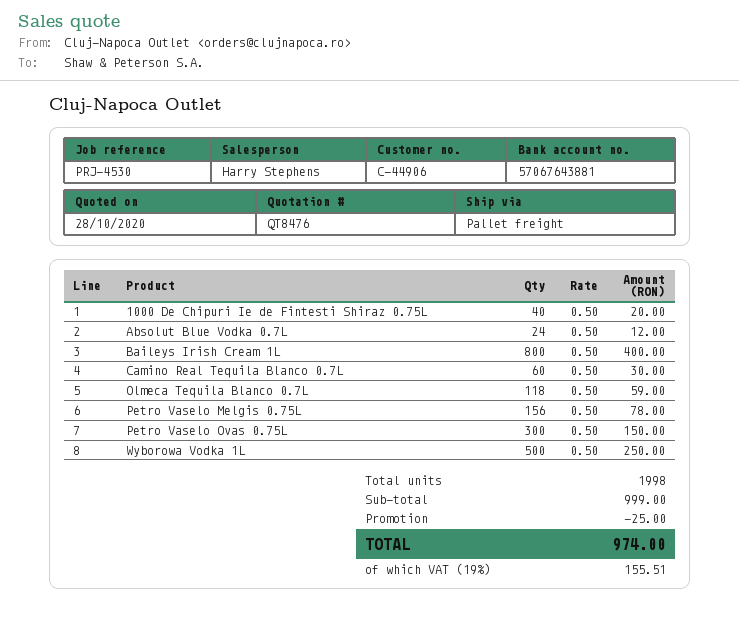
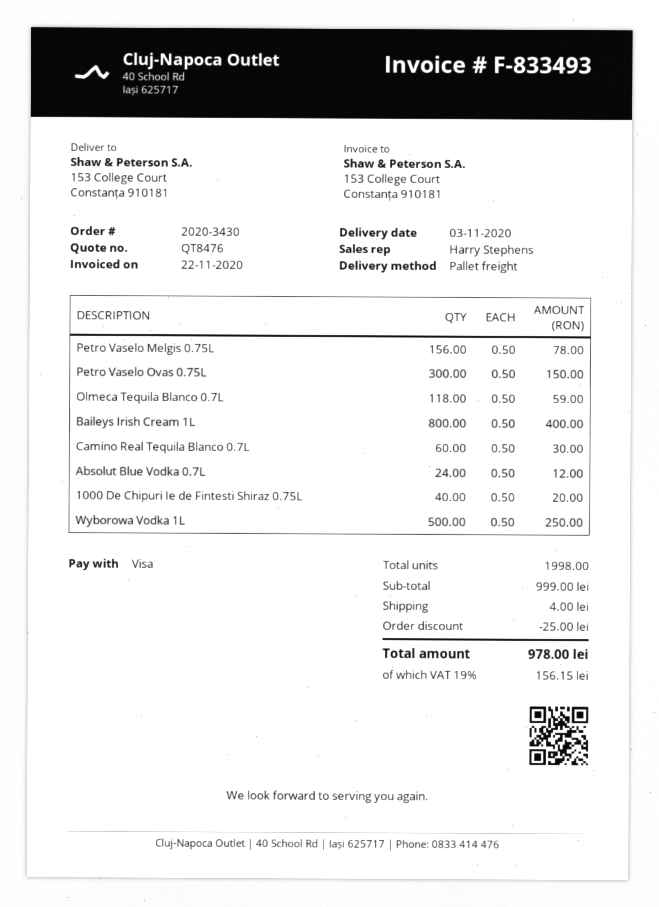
shipping: none -> 4.00
tax: 19% = 155.51 -> 19% = 156.15
total: 974.00 -> 978.00

